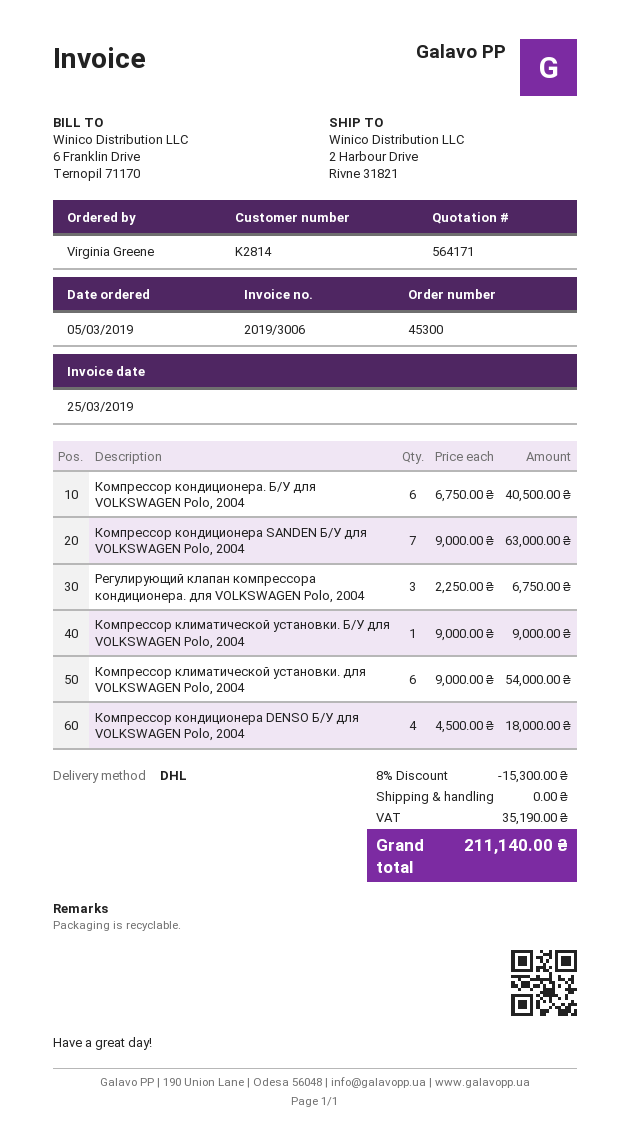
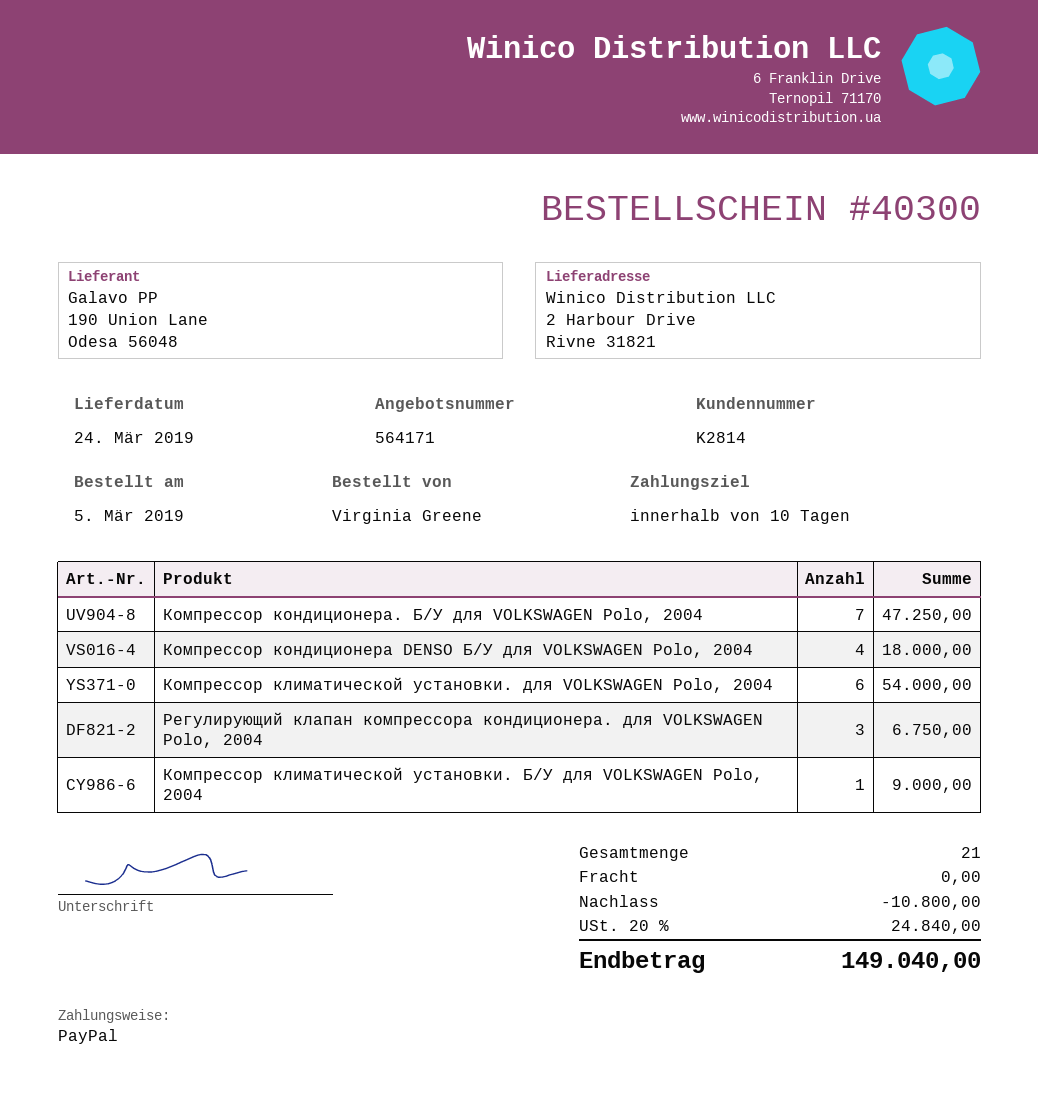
order number: 45300 -> 40300
Компрессор кондиционера. Б/У для VOLKSWAGEN Polo, 2004: 6 for 40500.00 -> 7 for 47250.00
Компрессор кондиционера SANDEN Б/У для VOLKSWAGEN Polo, 2004: 7 for 63000.00 -> none
discount: 15300.00 -> 10800.00
tax: 35190.00 -> 24840.00
total: 211140.00 -> 149040.00

